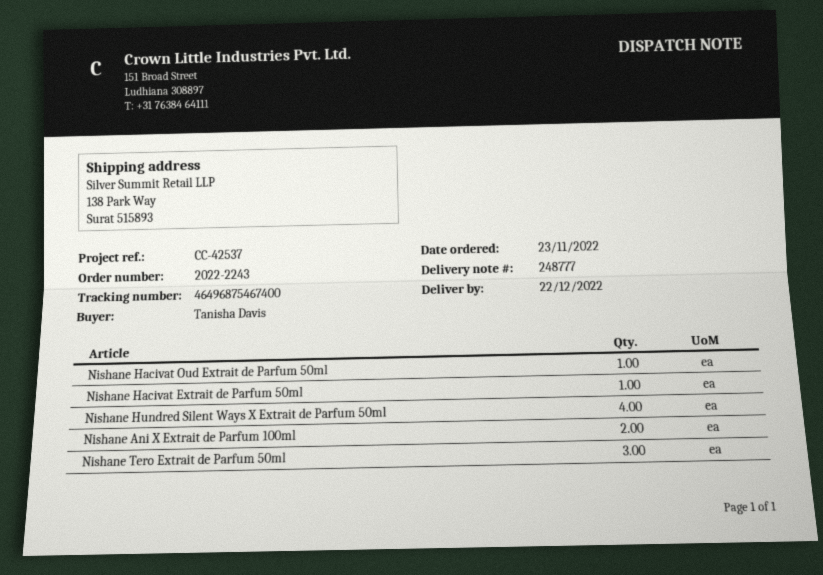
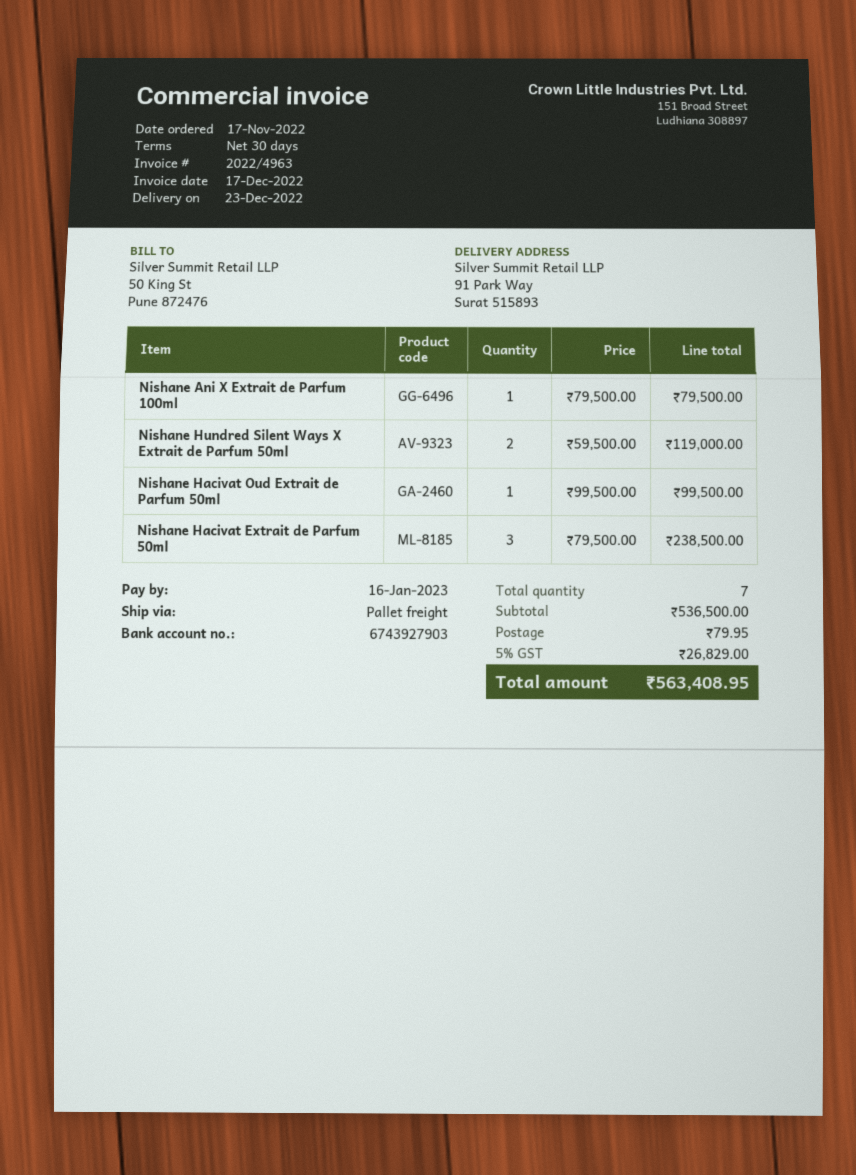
order date: 2022-11-23 -> 2022-11-17
delivery date: 2022-12-22 -> 2022-12-23
ship to: 138 Park Way, Surat 515893 -> 91 Park Way, Surat 515893
Nishane Hacivat Extrait de Parfum 50ml: 1 -> 3
Nishane Hundred Silent Ways X Extrait de Parfum 50ml: 4 -> 2
Nishane Ani X Extrait de Parfum 100ml: 2 -> 1
Nishane Tero Extrait de Parfum 50ml: 3 -> none

